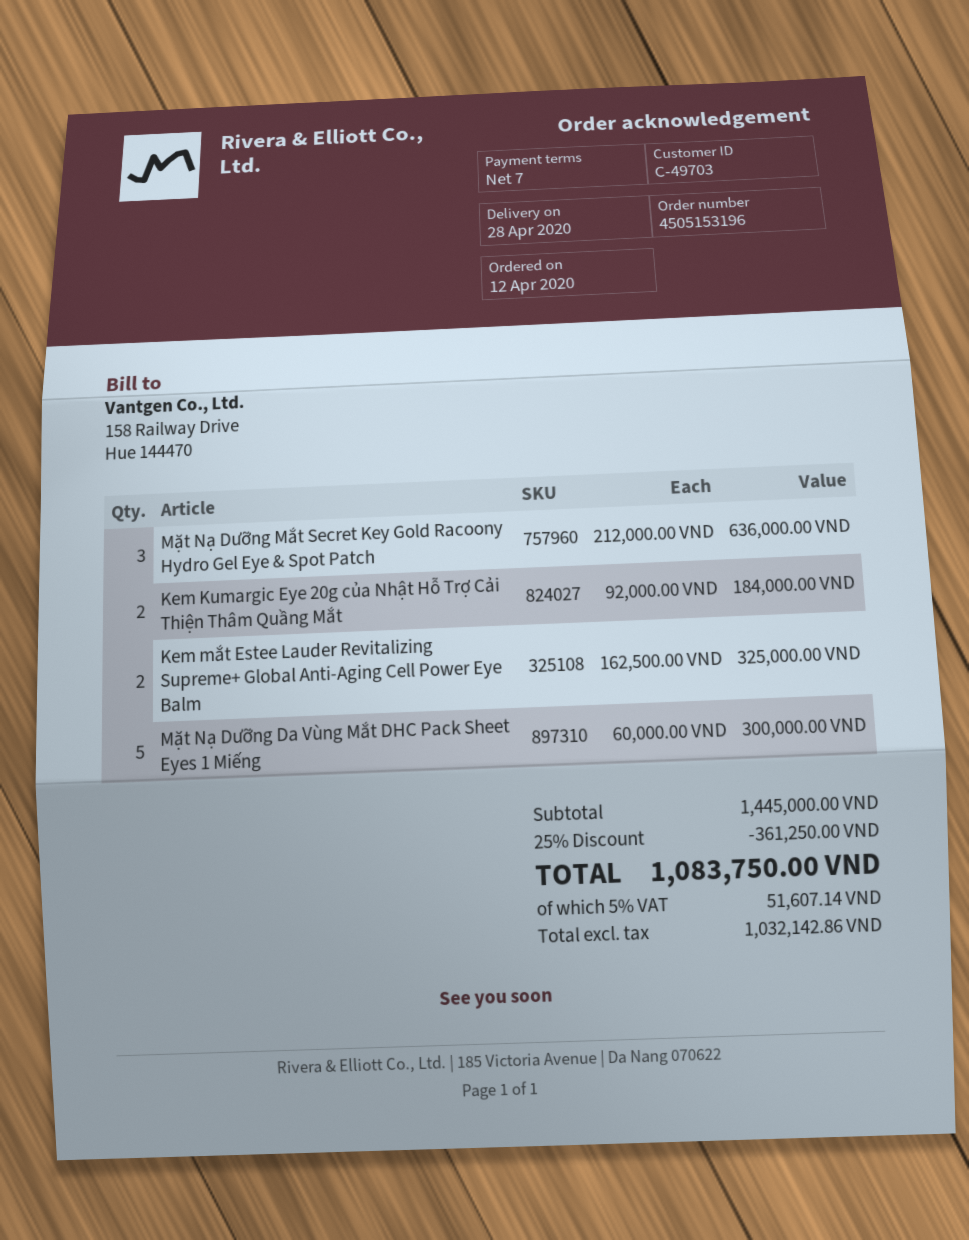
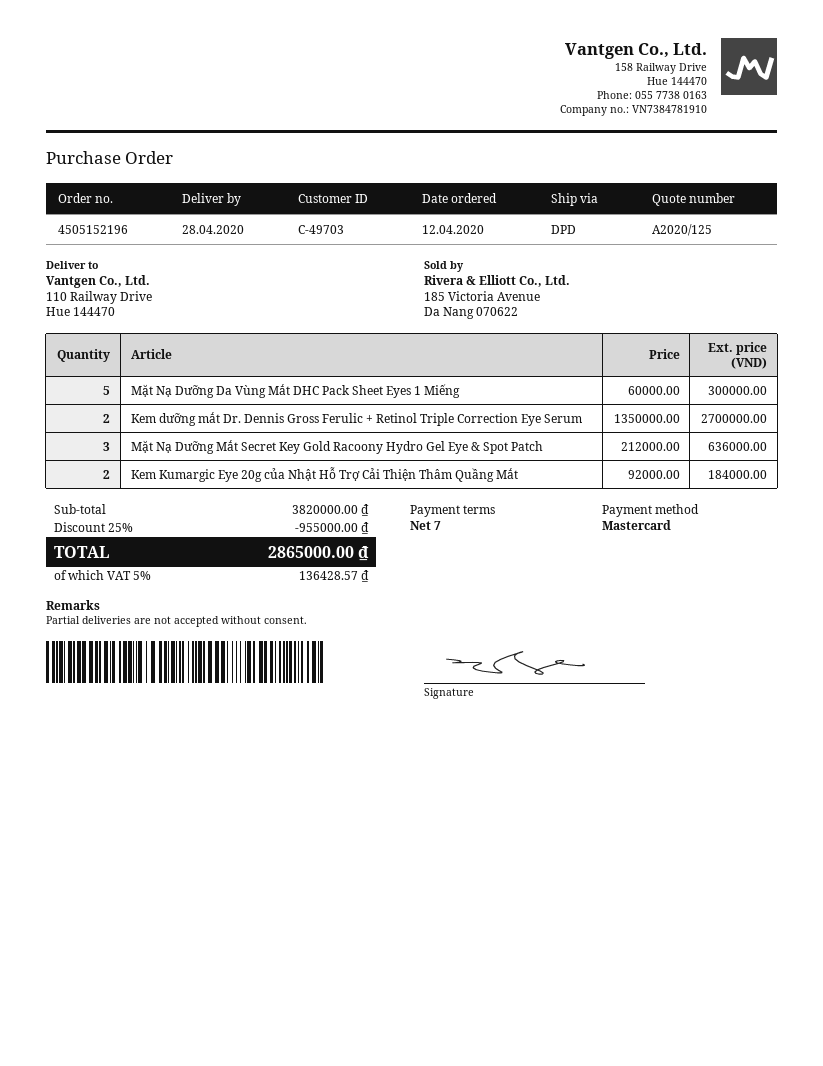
order number: 4505153196 -> 4505152196
Kem mắt Estee Lauder Revitalizing Supreme+ Global Anti-Aging Cell Power Eye Balm: 2 x 162500.00 = 325000.00 -> none
Kem dưỡng mắt Dr. Dennis Gross Ferulic + Retinol Triple Correction Eye Serum: none -> 2 x 1350000.00 = 2700000.00
subtotal: 1445000.00 -> 3820000.00
discount: 25% = 361250.00 -> 25% = 955000.00
tax: 5% = 51607.14 -> 5% = 136428.57
total: 1083750.00 -> 2865000.00

